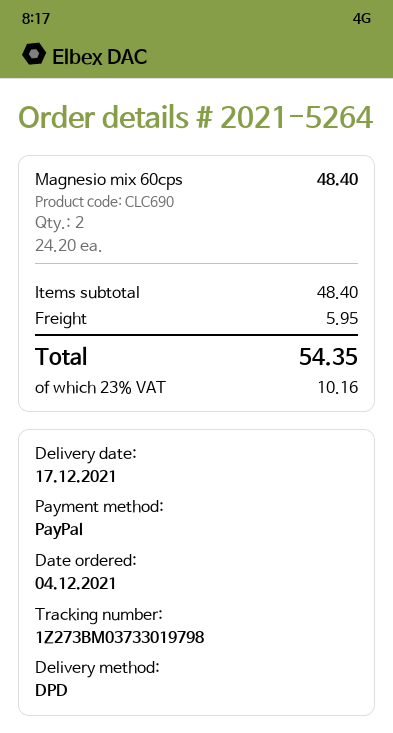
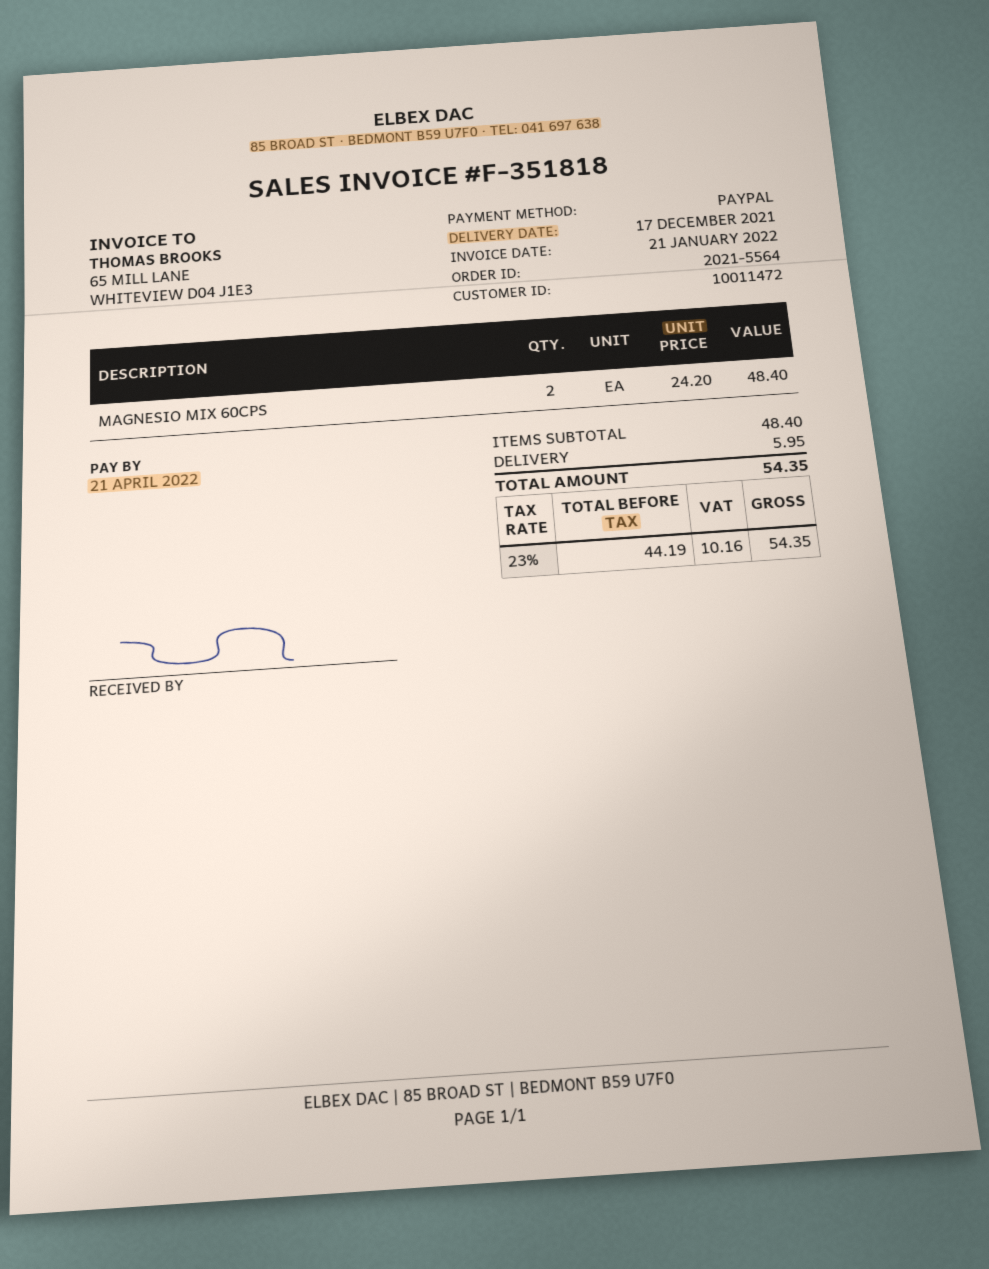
order number: 2021-5264 -> 2021-5564

